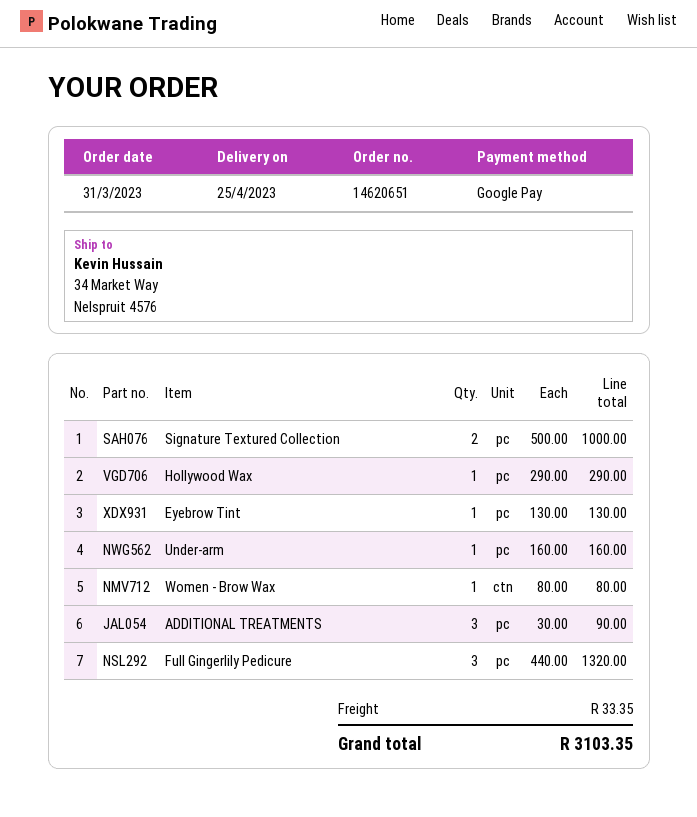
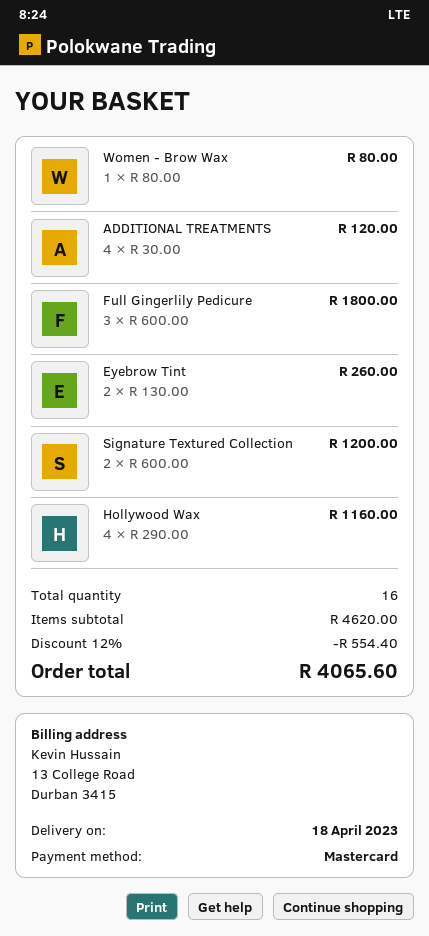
delivery date: 2023-04-25 -> 2023-04-18
payment method: Google Pay -> Mastercard
Signature Textured Collection: 2 x 500.00 = 1000.00 -> 2 x 600.00 = 1200.00
Hollywood Wax: 1 x 290.00 = 290.00 -> 4 x 290.00 = 1160.00
Eyebrow Tint: 1 x 130.00 = 130.00 -> 2 x 130.00 = 260.00
Under-arm: 1 x 160.00 = 160.00 -> none
ADDITIONAL TREATMENTS: 3 x 30.00 = 90.00 -> 4 x 30.00 = 120.00
Full Gingerlily Pedicure: 3 x 440.00 = 1320.00 -> 3 x 600.00 = 1800.00
discount: none -> 12% = 554.40
shipping: 33.35 -> none
total: 3103.35 -> 4065.60

